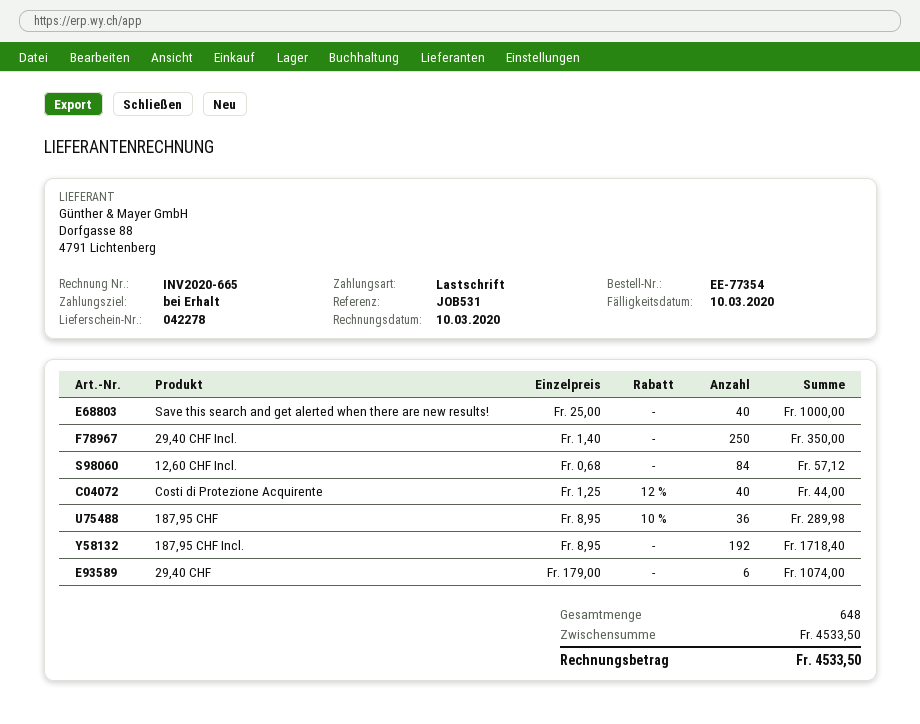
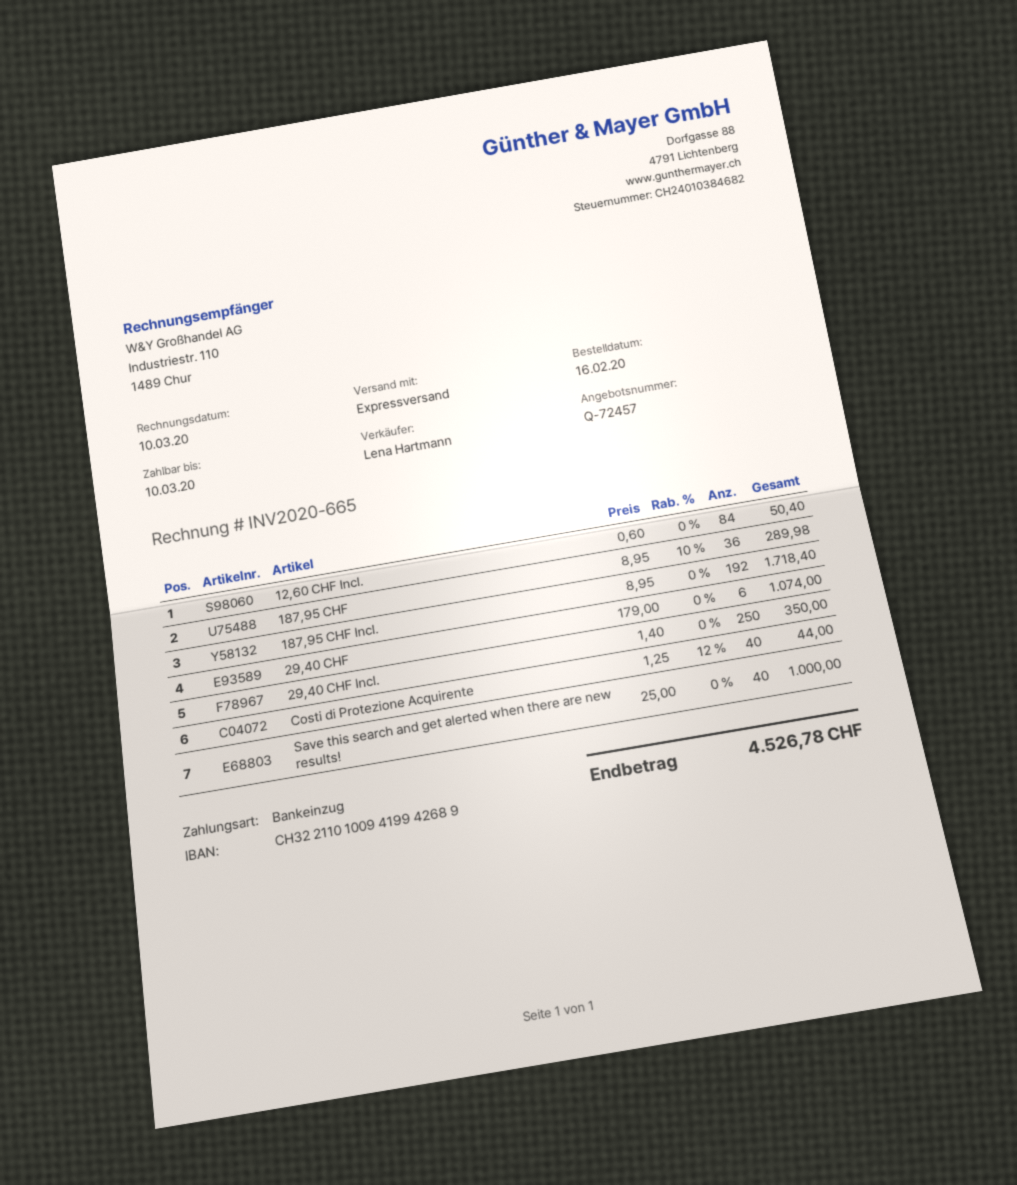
12,60 CHF Incl.: 84 x 0.68 = 57.12 -> 84 x 0.60 = 50.40
total: 4533.50 -> 4526.78

